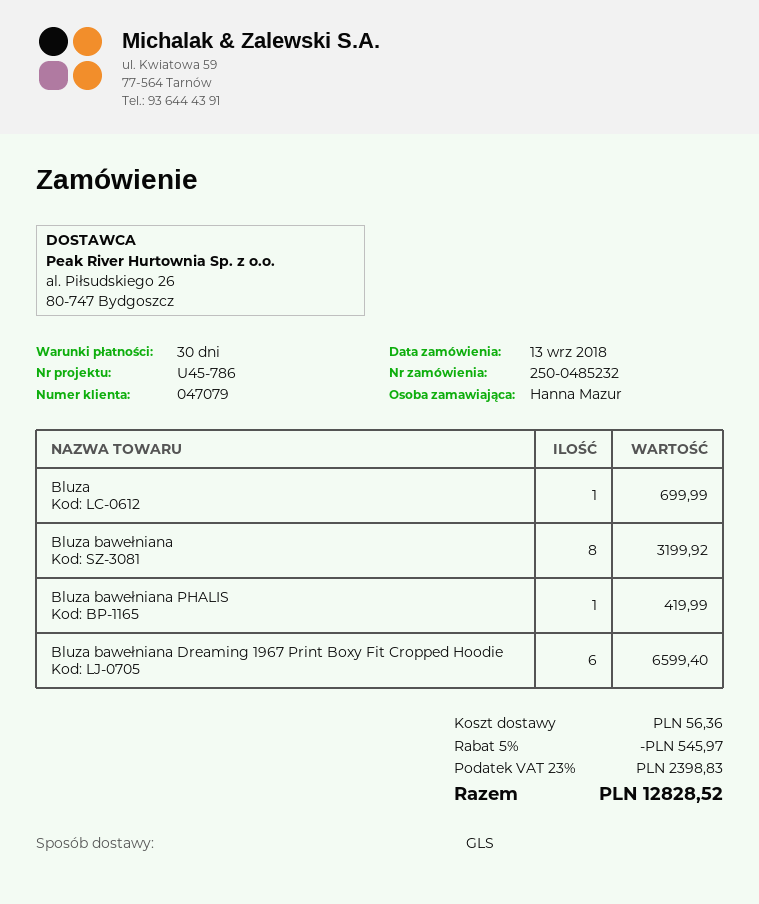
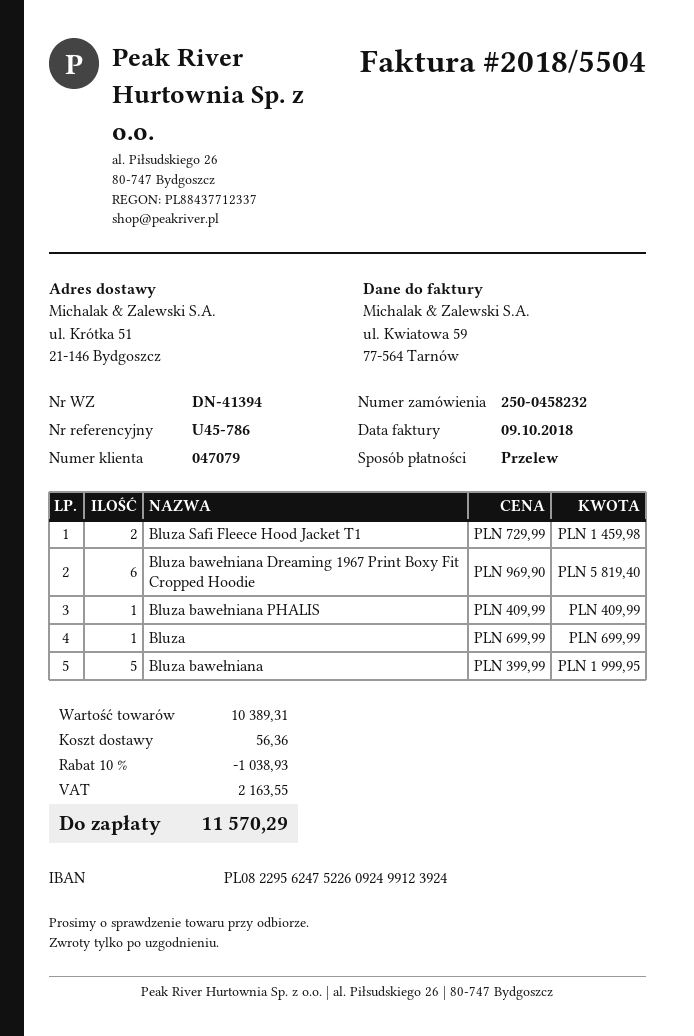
order number: 250-0485232 -> 250-0458232
Bluza bawełniana: 8 for 3199.92 -> 5 for 1999.95
Bluza bawełniana PHALIS: 1 for 419.99 -> 1 for 409.99
Bluza bawełniana Dreaming 1967 Print Boxy Fit Cropped Hoodie: 6 for 6599.40 -> 6 for 5819.40
Bluza Safi Fleece Hood Jacket T1: none -> 2 for 1459.98
discount: 5% = 545.97 -> 10% = 1038.93
tax: 2398.83 -> 2163.55
total: 12828.52 -> 11570.29

